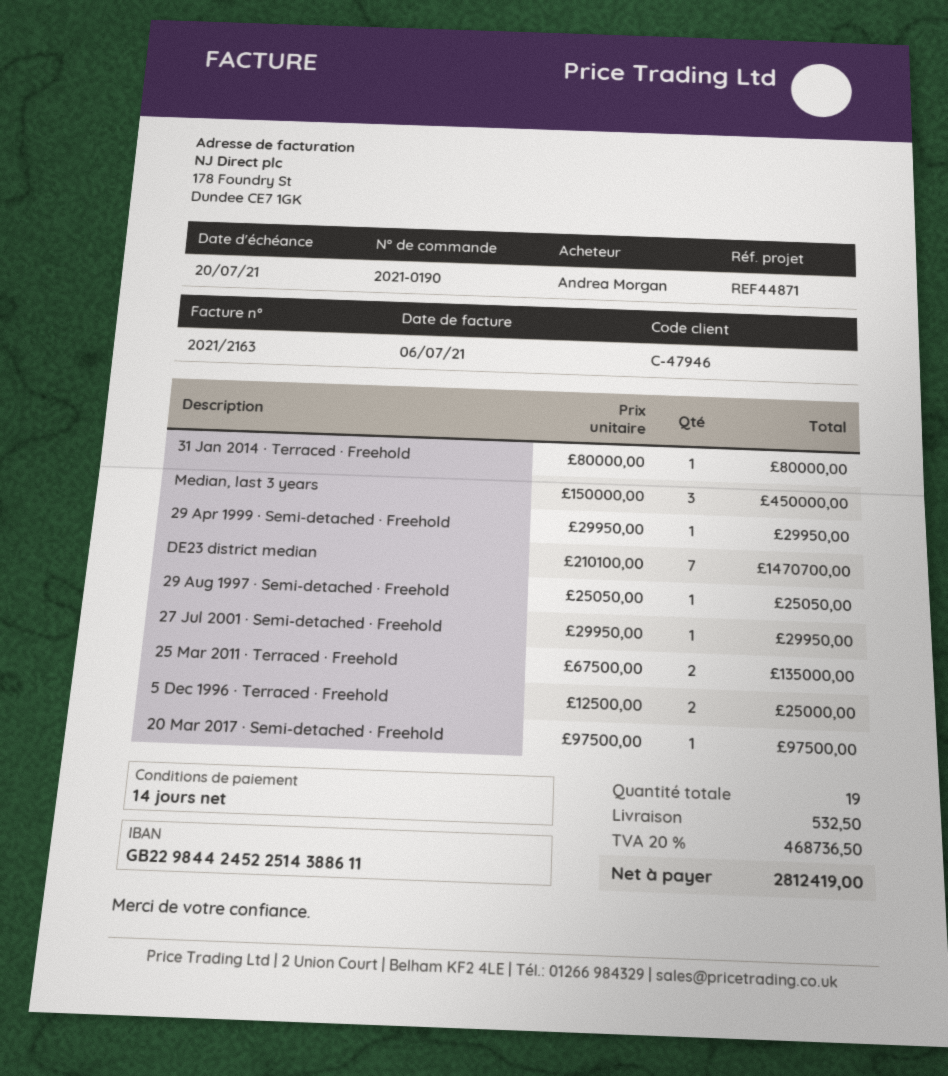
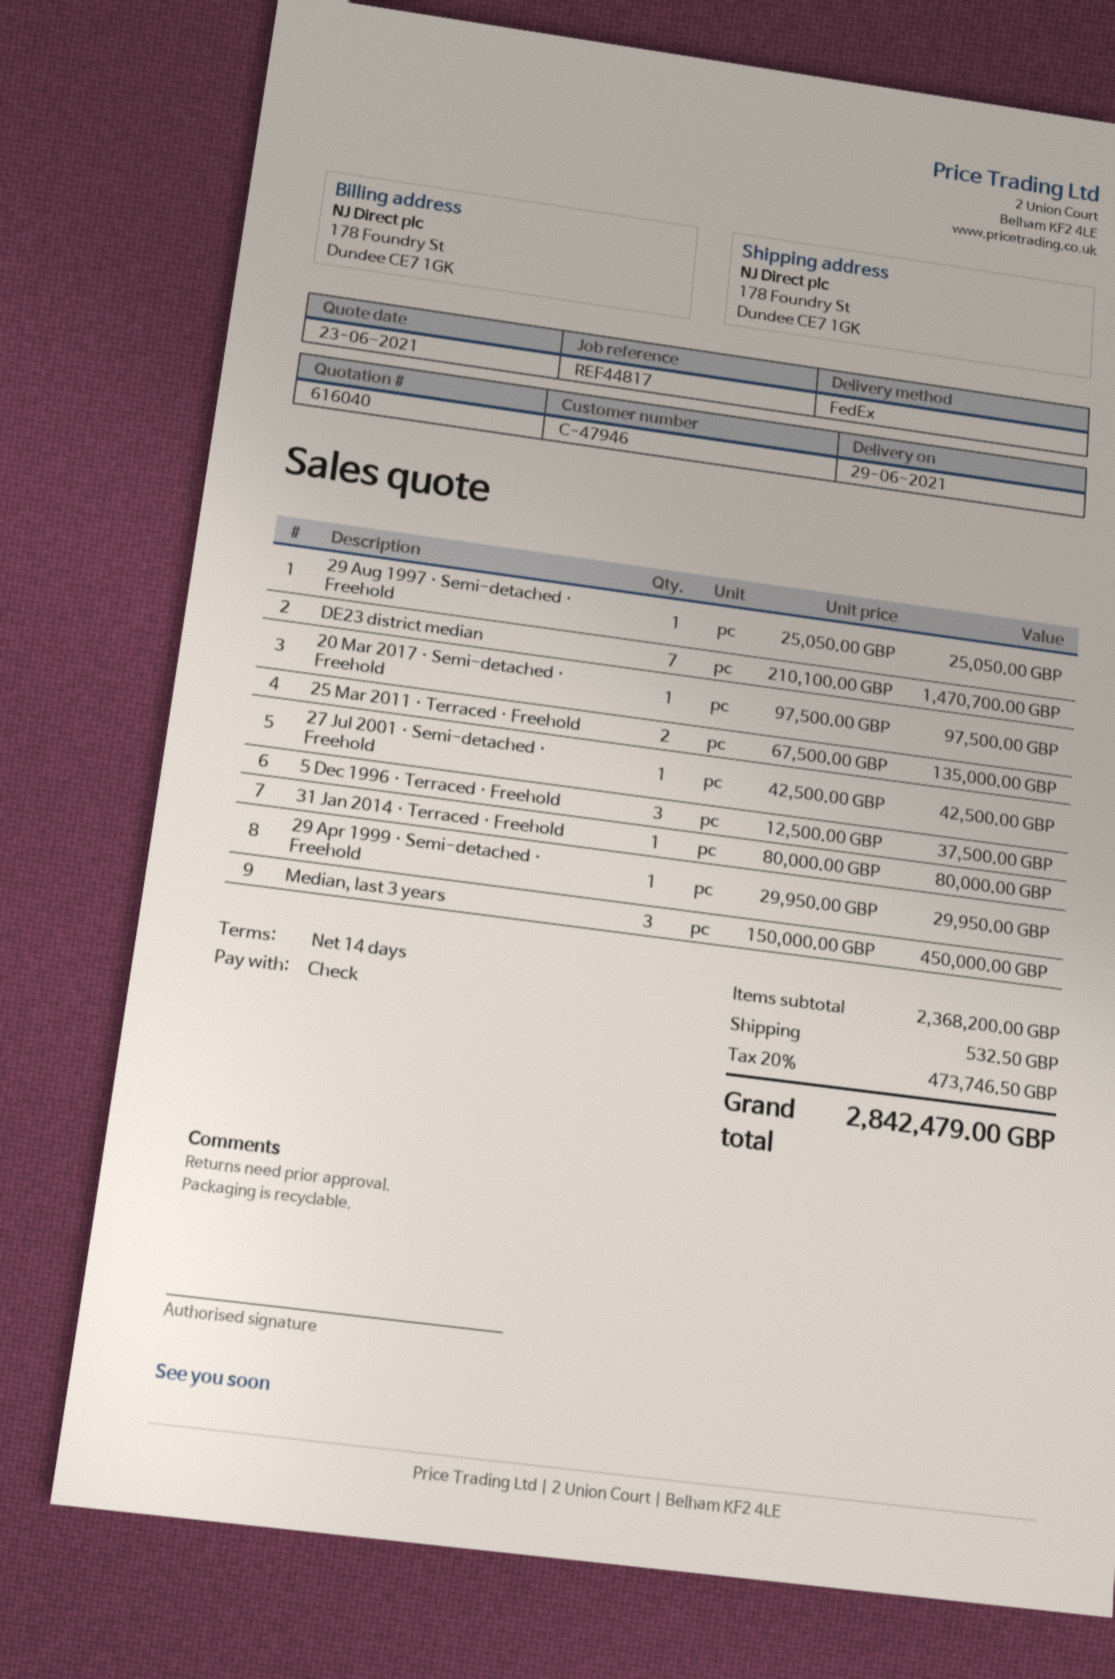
reference: REF44871 -> REF44817
27 Jul 2001 · Semi-detached · Freehold: 1 x 29950.00 = 29950.00 -> 1 x 42500.00 = 42500.00
5 Dec 1996 · Terraced · Freehold: 2 x 12500.00 = 25000.00 -> 3 x 12500.00 = 37500.00
tax: 20% = 468736.50 -> 20% = 473746.50
total: 2812419.00 -> 2842479.00

